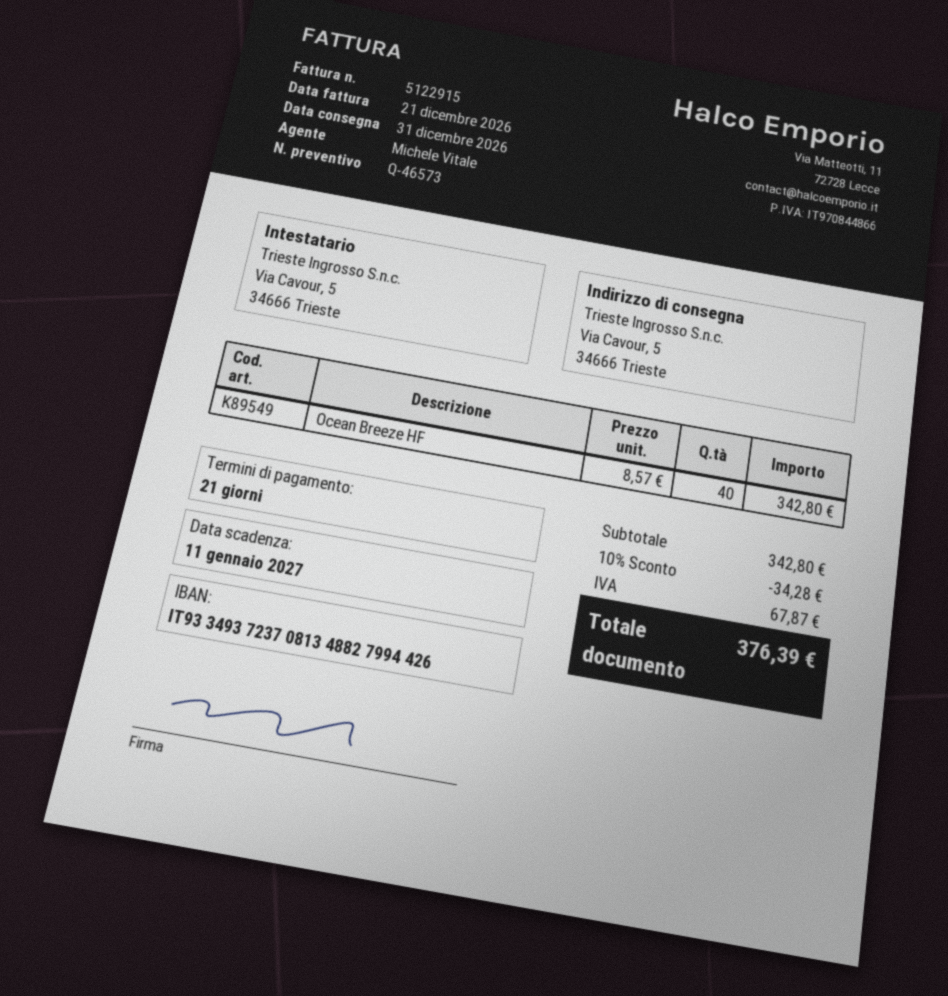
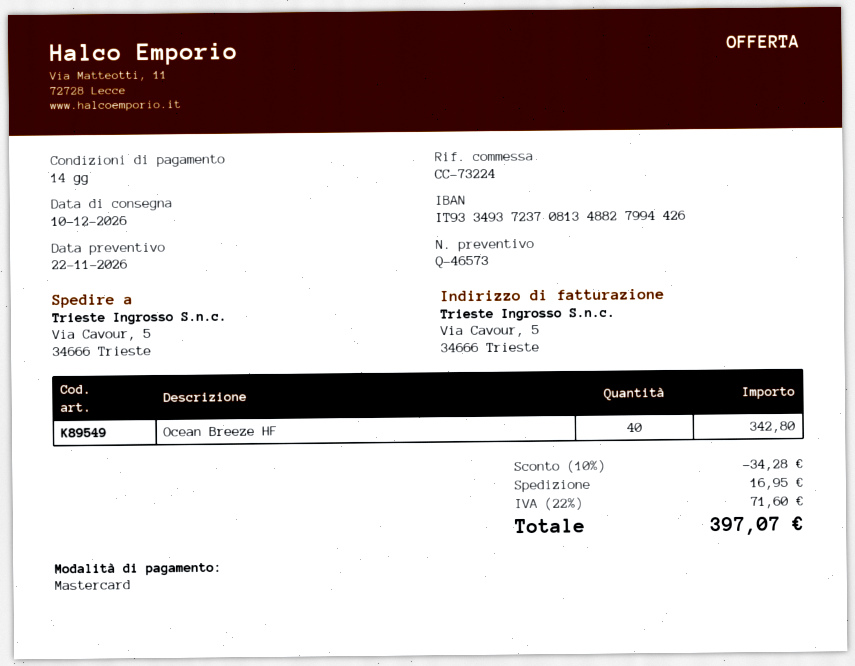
delivery date: 2026-12-31 -> 2026-12-10
payment terms: 21 days -> 14 days
shipping: none -> 16.95
tax: 67.87 -> 71.60
total: 376.39 -> 397.07

